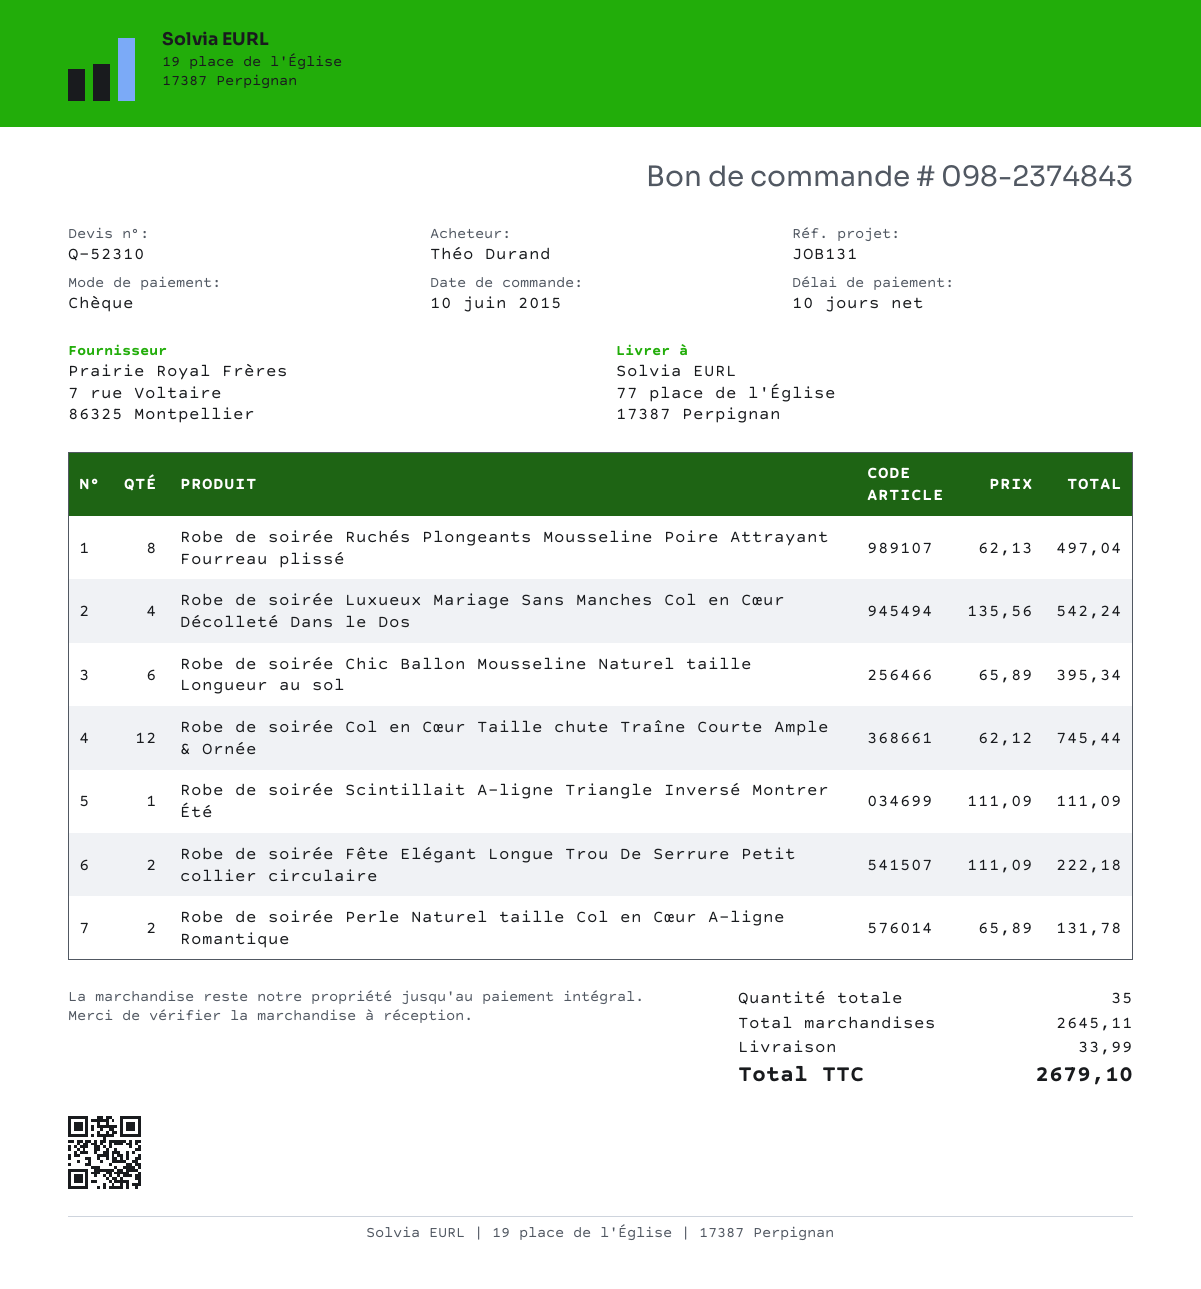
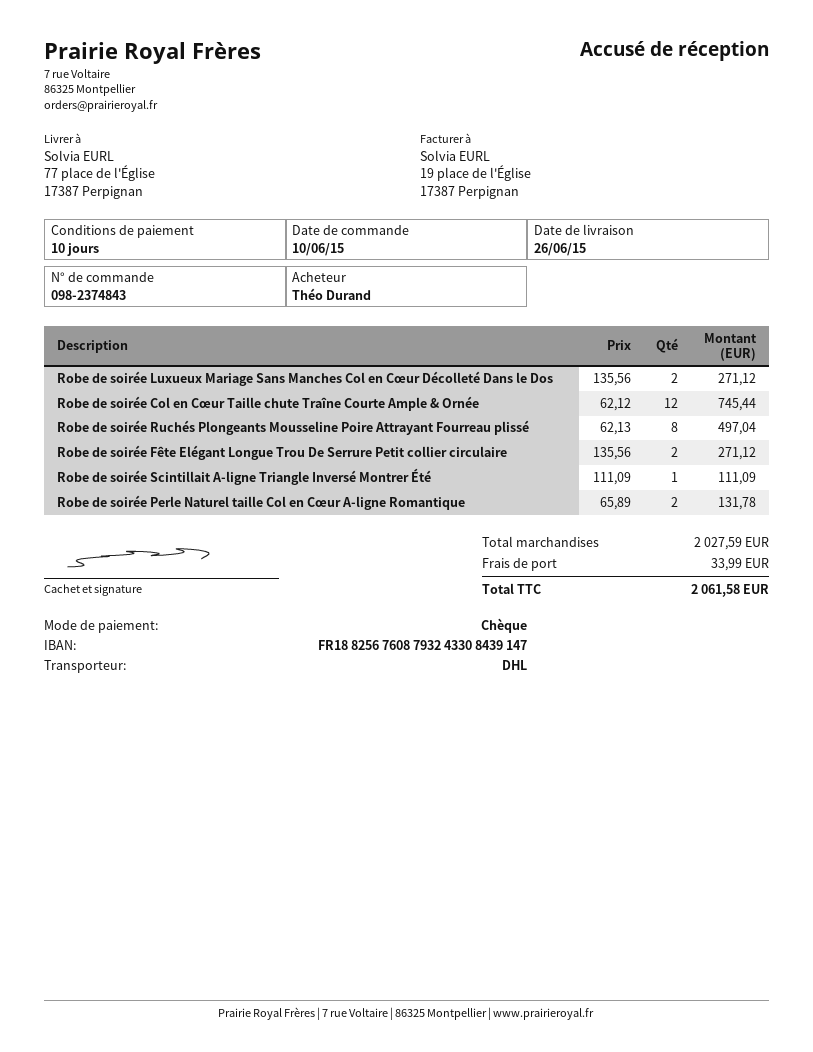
Robe de soirée Luxueux Mariage Sans Manches Col en Cœur Décolleté Dans le Dos: 4 x 135.56 = 542.24 -> 2 x 135.56 = 271.12
Robe de soirée Chic Ballon Mousseline Naturel taille Longueur au sol: 6 x 65.89 = 395.34 -> none
Robe de soirée Fête Elégant Longue Trou De Serrure Petit collier circulaire: 2 x 111.09 = 222.18 -> 2 x 135.56 = 271.12
subtotal: 2645.11 -> 2027.59
total: 2679.10 -> 2061.58

